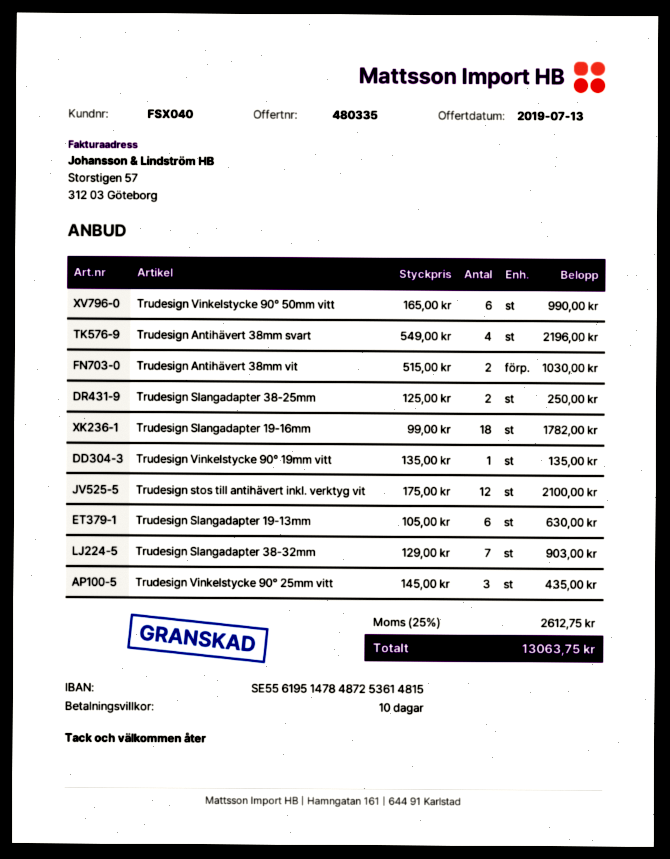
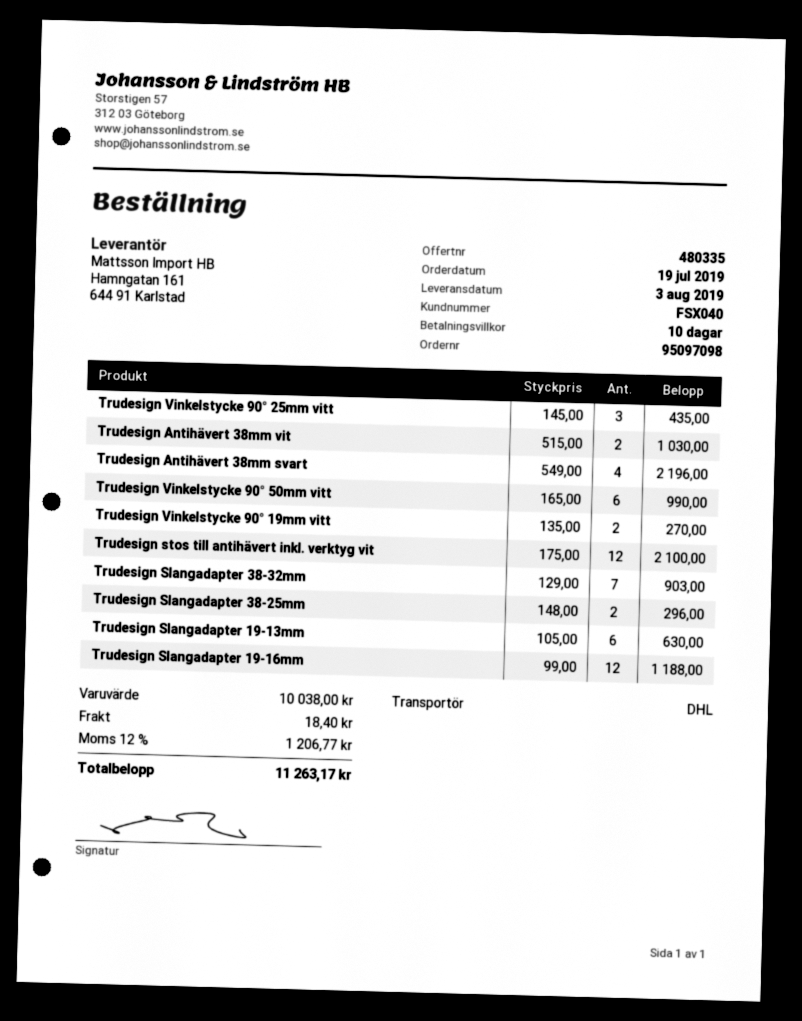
Trudesign Slangadapter 38-25mm: 2 x 125.00 = 250.00 -> 2 x 148.00 = 296.00
Trudesign Slangadapter 19-16mm: 18 x 99.00 = 1782.00 -> 12 x 99.00 = 1188.00
Trudesign Vinkelstycke 90° 19mm vitt: 1 x 135.00 = 135.00 -> 2 x 135.00 = 270.00
shipping: none -> 18.40
tax: 25% = 2612.75 -> 12% = 1206.77
total: 13063.75 -> 11263.17

